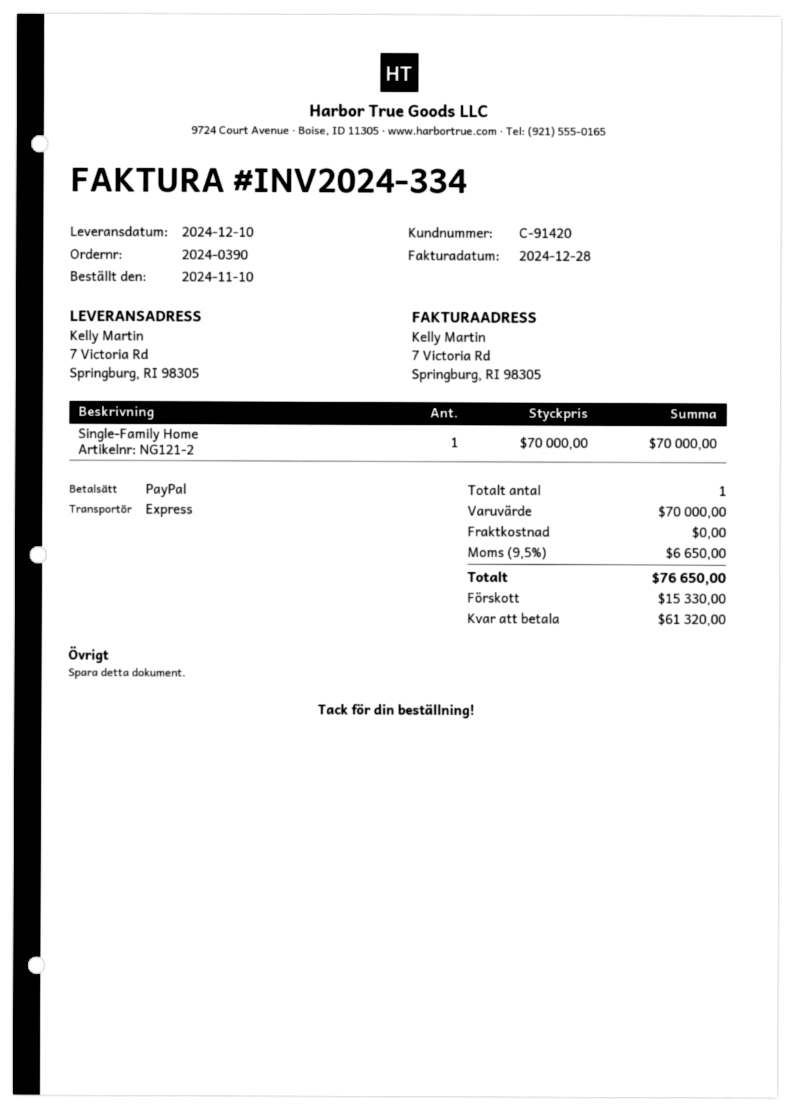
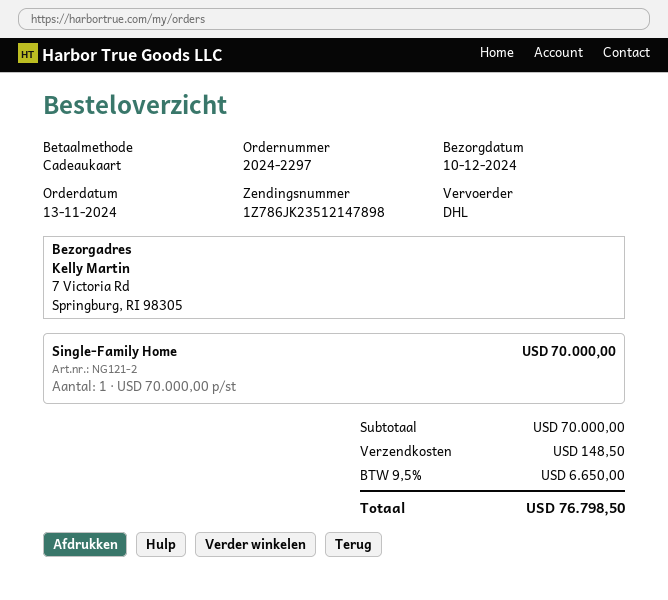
order number: 2024-0390 -> 2024-2297
order date: 2024-11-10 -> 2024-11-13
payment method: PayPal -> gift card
shipping method: express -> DHL
shipping: 0.00 -> 148.50
total: 76650.00 -> 76798.50

